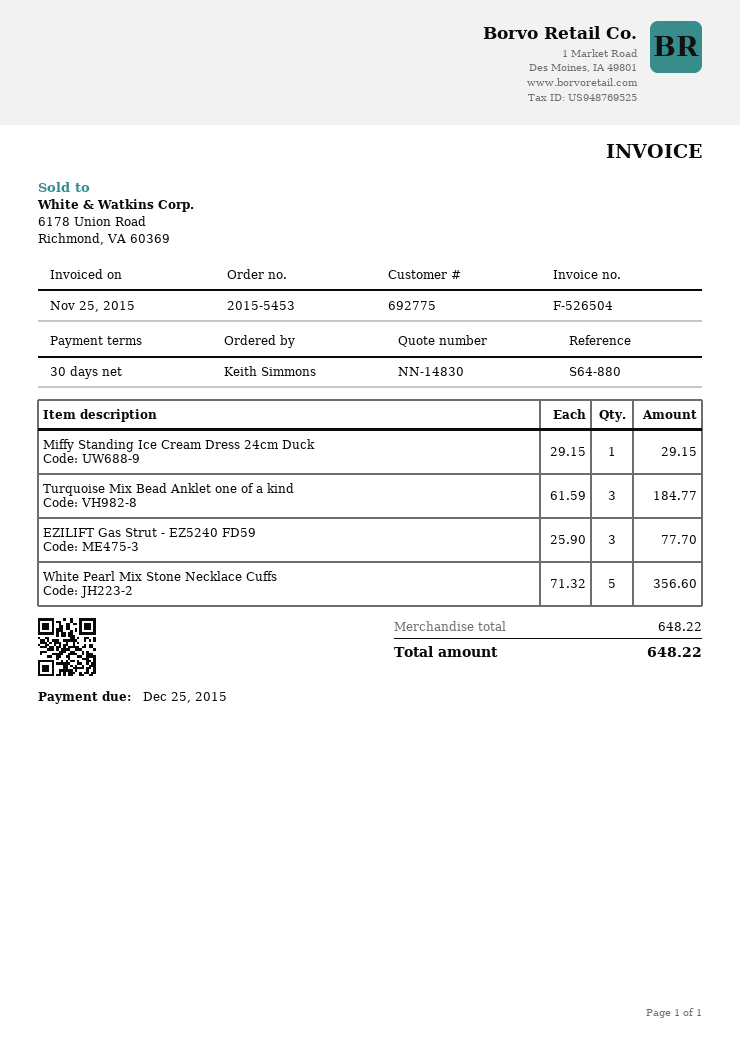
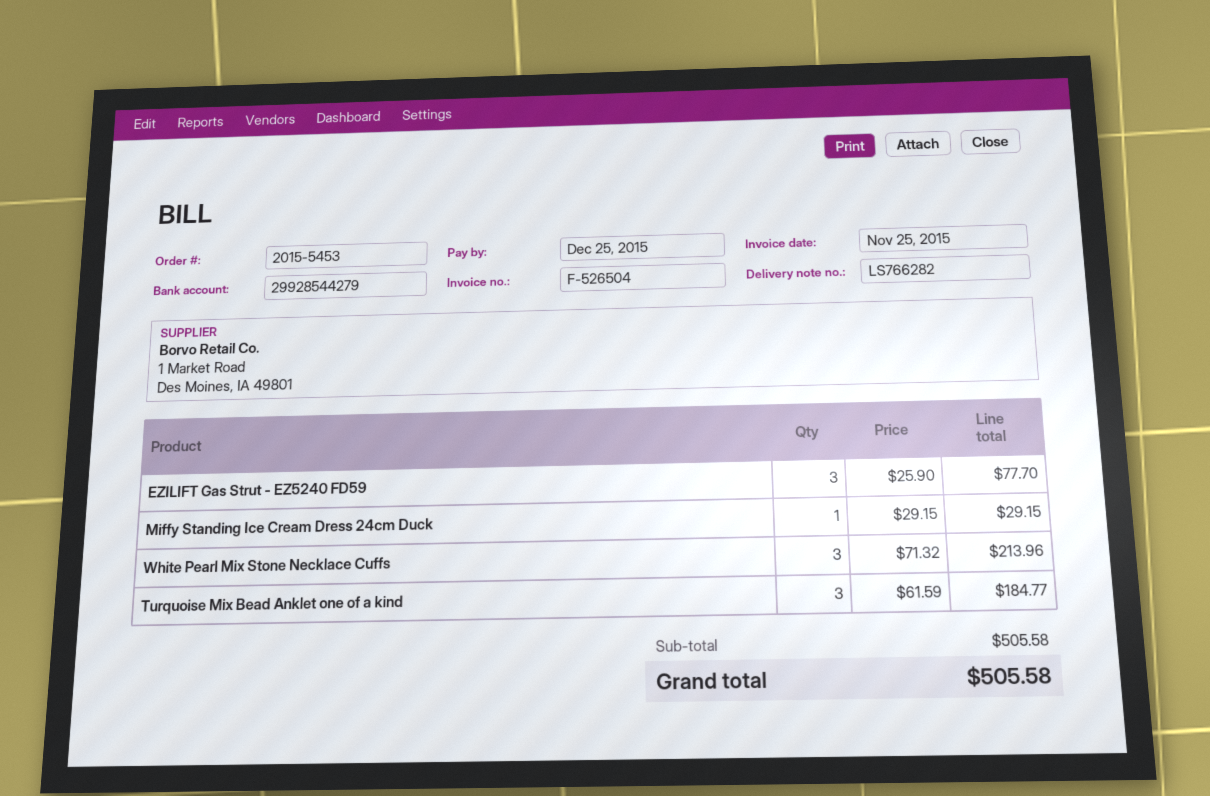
White Pearl Mix Stone Necklace Cuffs: 5 x 71.32 = 356.60 -> 3 x 71.32 = 213.96
subtotal: 648.22 -> 505.58
total: 648.22 -> 505.58

